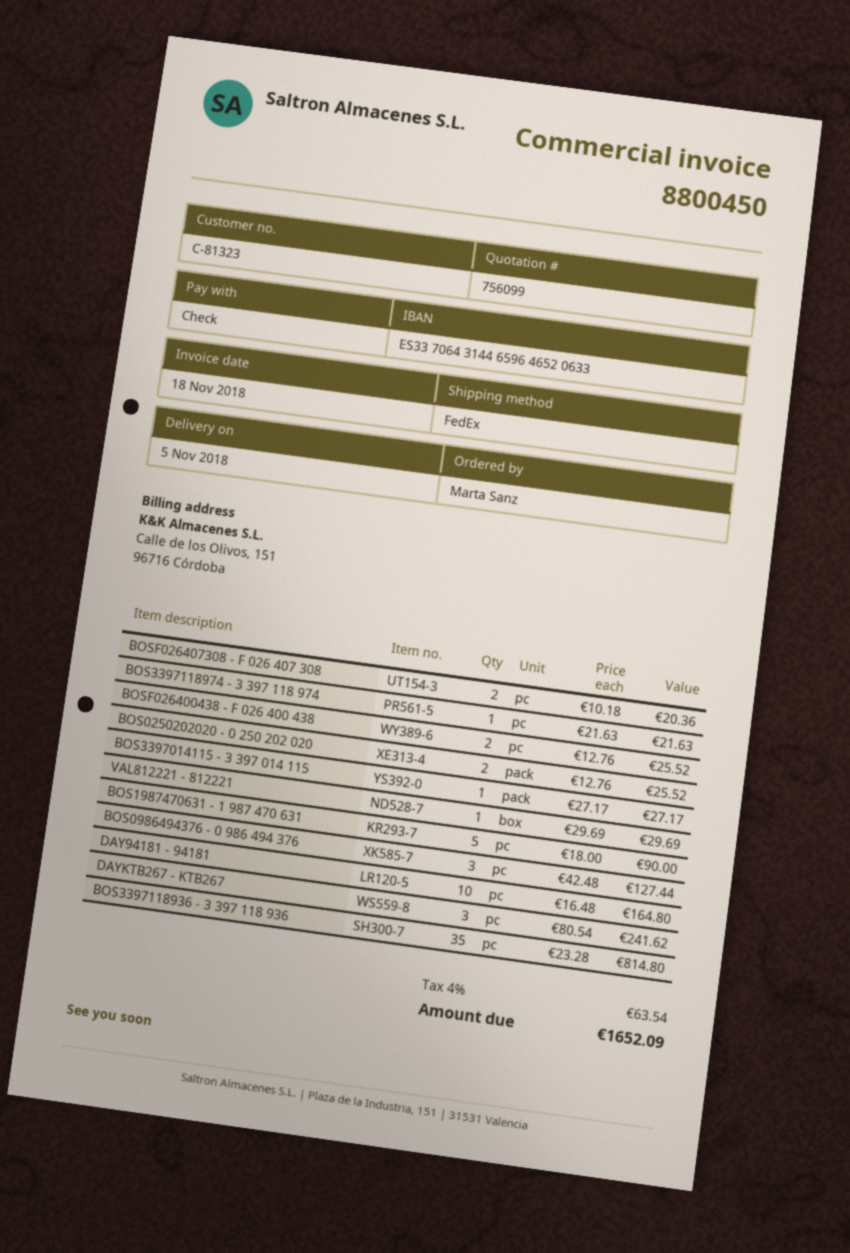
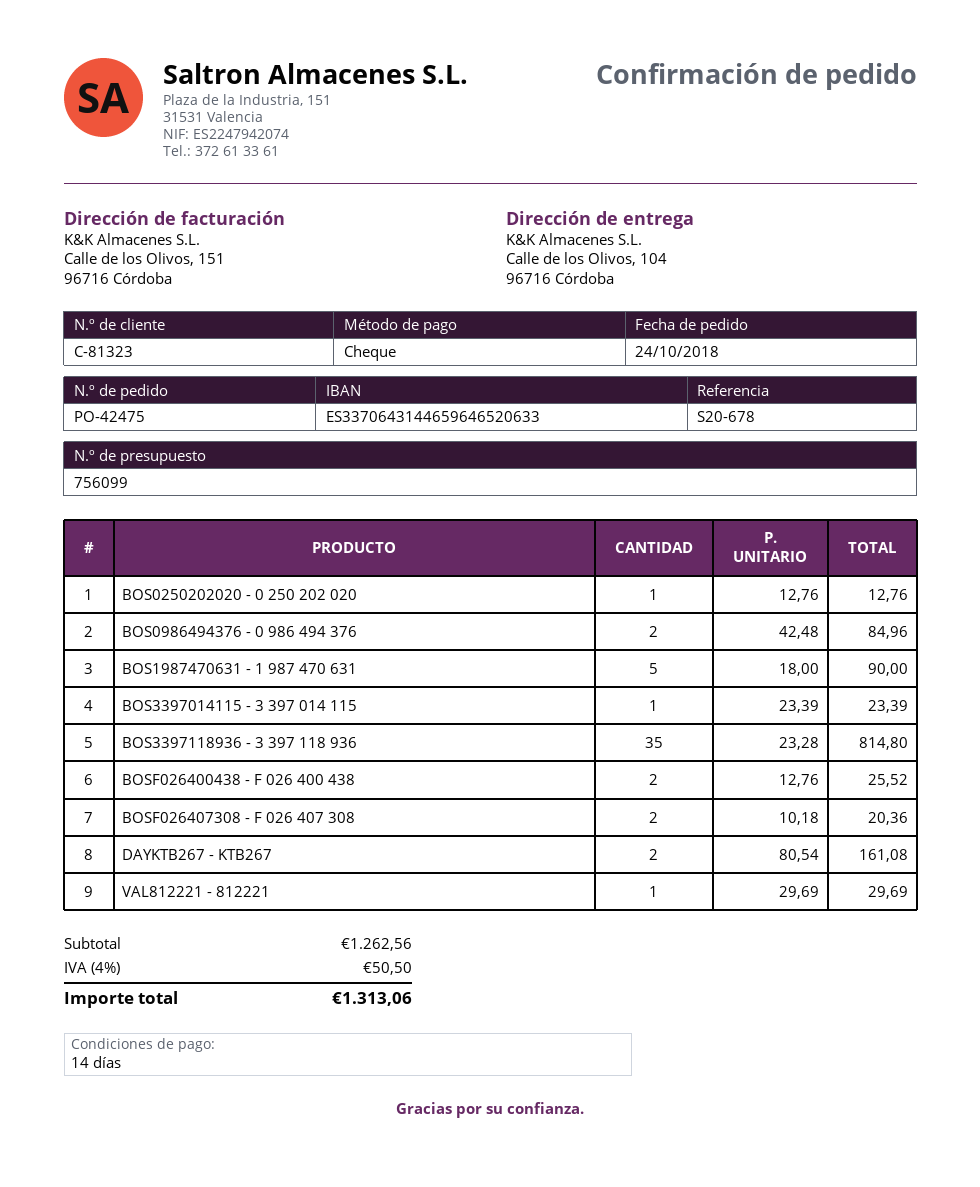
BOS3397118974 - 3 397 118 974: 1 x 21.63 = 21.63 -> none
BOS0250202020 - 0 250 202 020: 2 x 12.76 = 25.52 -> 1 x 12.76 = 12.76
BOS3397014115 - 3 397 014 115: 1 x 27.17 = 27.17 -> 1 x 23.39 = 23.39
BOS0986494376 - 0 986 494 376: 3 x 42.48 = 127.44 -> 2 x 42.48 = 84.96
DAY94181 - 94181: 10 x 16.48 = 164.80 -> none
DAYKTB267 - KTB267: 3 x 80.54 = 241.62 -> 2 x 80.54 = 161.08
tax: 4% = 63.54 -> 4% = 50.50
total: 1652.09 -> 1313.06

